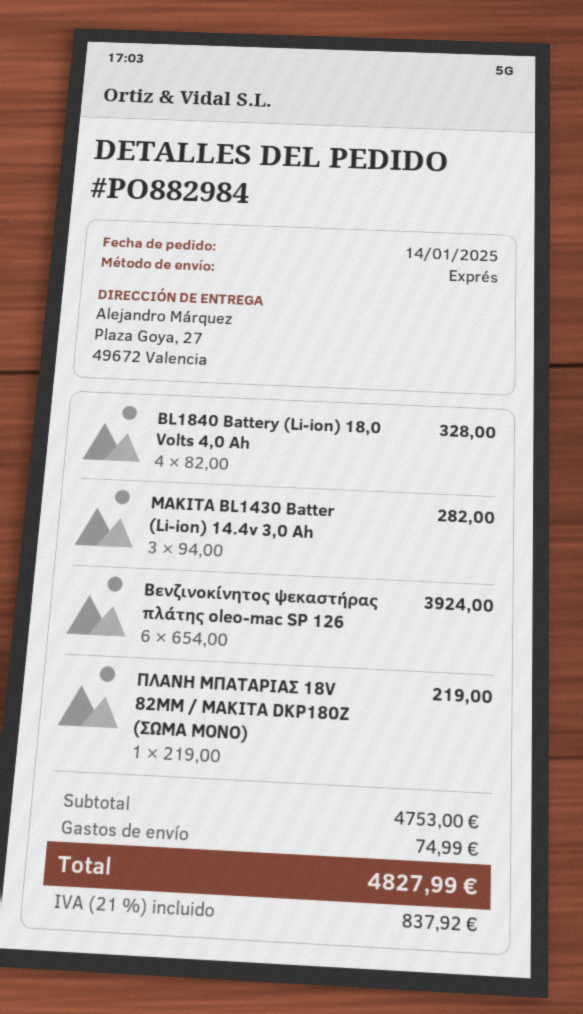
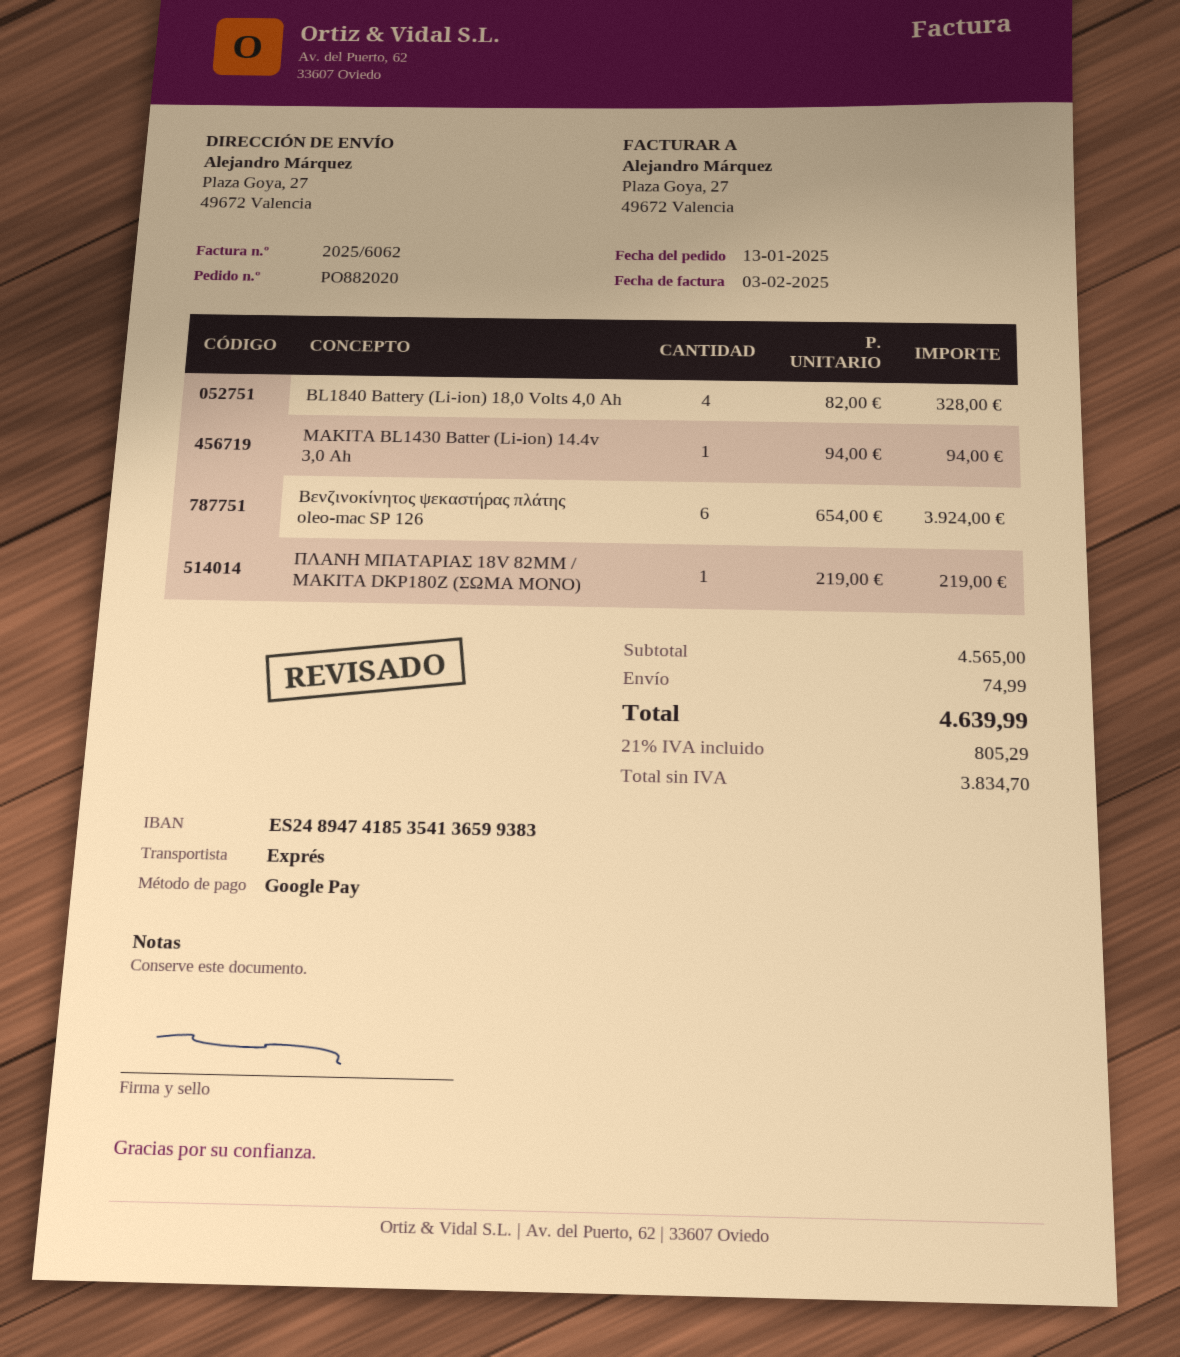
order number: PO882984 -> PO882020
order date: 2025-01-14 -> 2025-01-13
MAKITA BL1430 Batter (Li-ion) 14.4v 3,0 Ah: 3 x 94.00 = 282.00 -> 1 x 94.00 = 94.00
subtotal: 4753.00 -> 4565.00
tax: 21% = 837.92 -> 21% = 805.29
total: 4827.99 -> 4639.99

